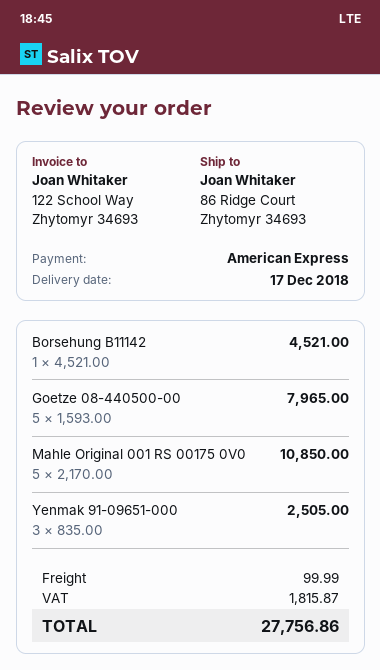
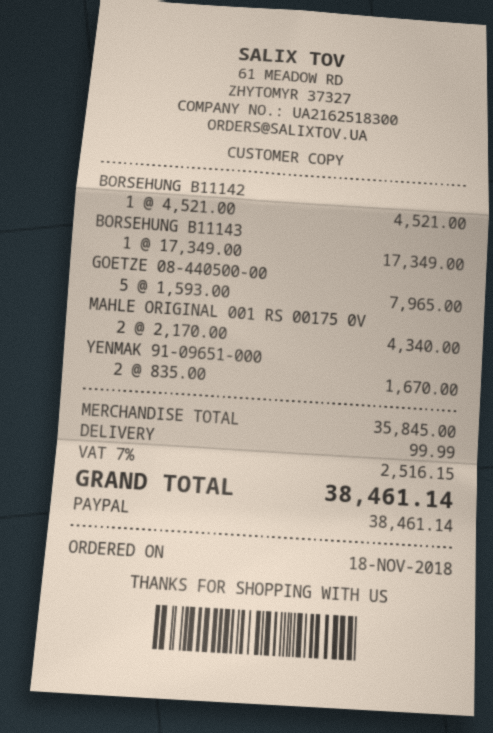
payment method: American Express -> PayPal
Mahle Original 001 RS 00175 0V0: 5 x 2170.00 = 10850.00 -> 2 x 2170.00 = 4340.00
Yenmak 91-09651-000: 3 x 835.00 = 2505.00 -> 2 x 835.00 = 1670.00
BORSEHUNG B11143: none -> 1 x 17349.00 = 17349.00
tax: 1815.87 -> 2516.15
total: 27756.86 -> 38461.14

